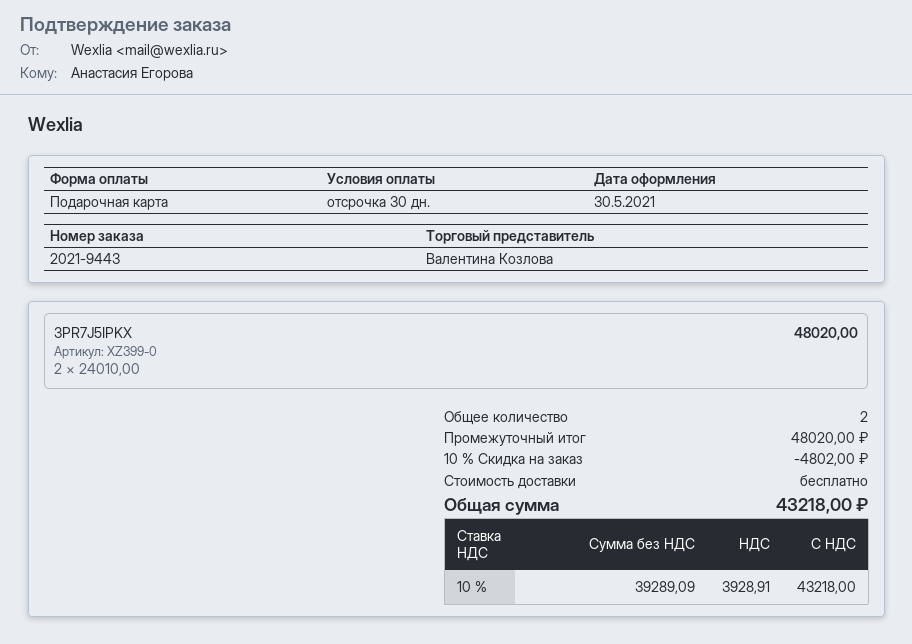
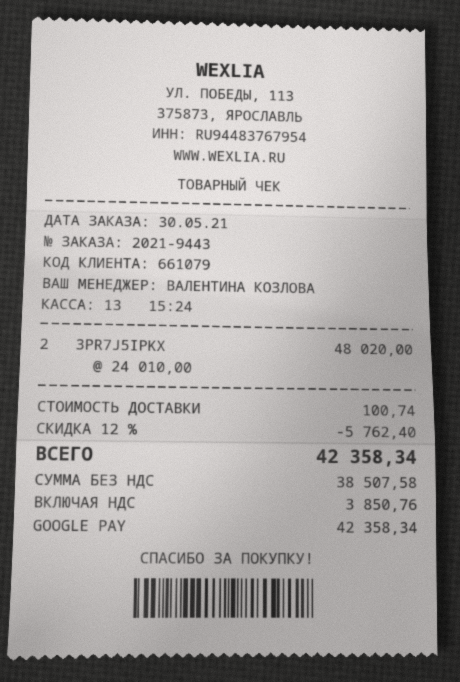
payment method: gift card -> Google Pay
discount: 10% = 4802.00 -> 12% = 5762.40
shipping: 0.00 -> 100.74
net: 39289.09 -> 38507.58
tax: 3928.91 -> 3850.76
total: 43218.00 -> 42358.34

